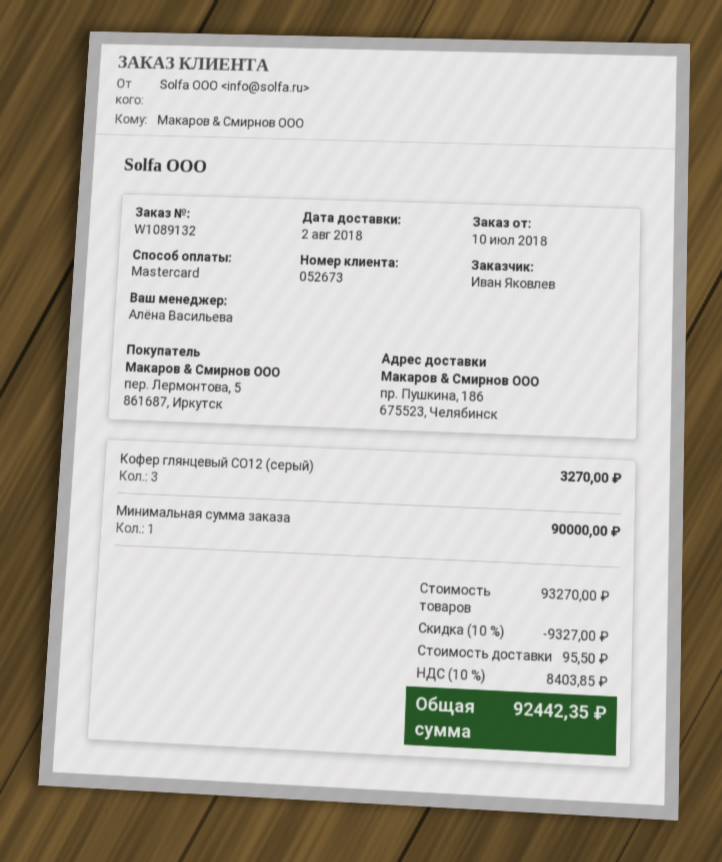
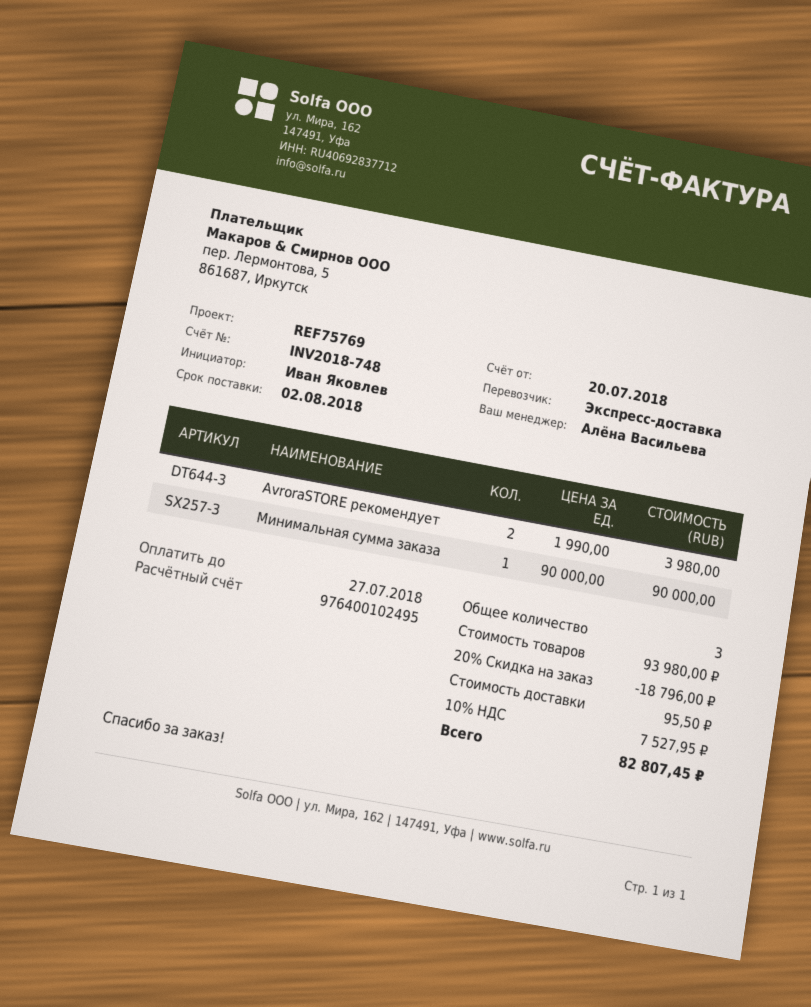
Кофер глянцевый CO12 (серый): 3 for 3270.00 -> none
AvroraSTORE рекомендует: none -> 2 for 3980.00
subtotal: 93270.00 -> 93980.00
discount: 10% = 9327.00 -> 20% = 18796.00
tax: 10% = 8403.85 -> 10% = 7527.95
total: 92442.35 -> 82807.45

